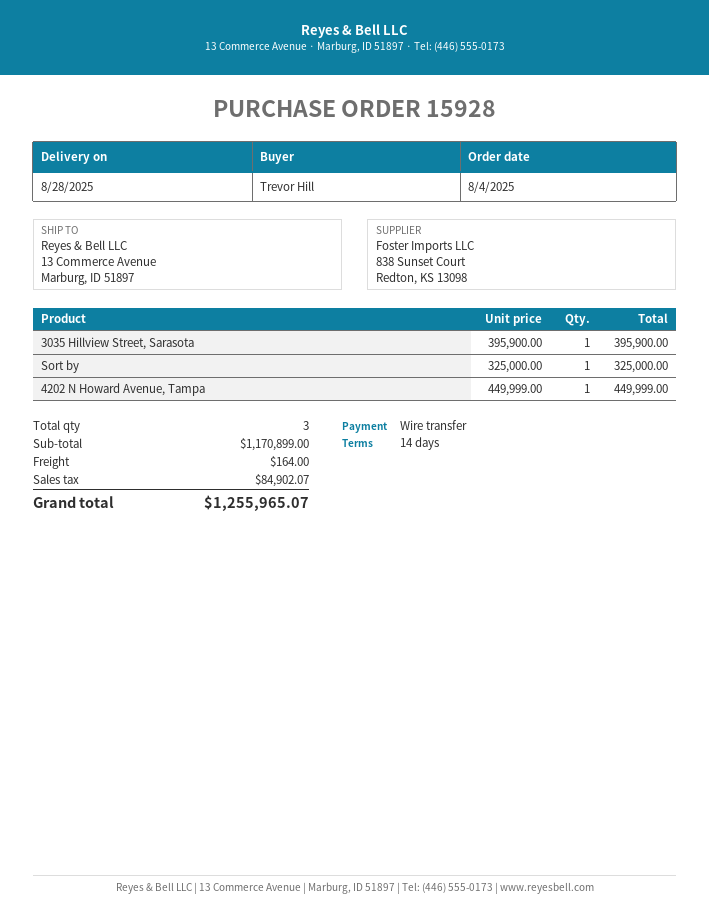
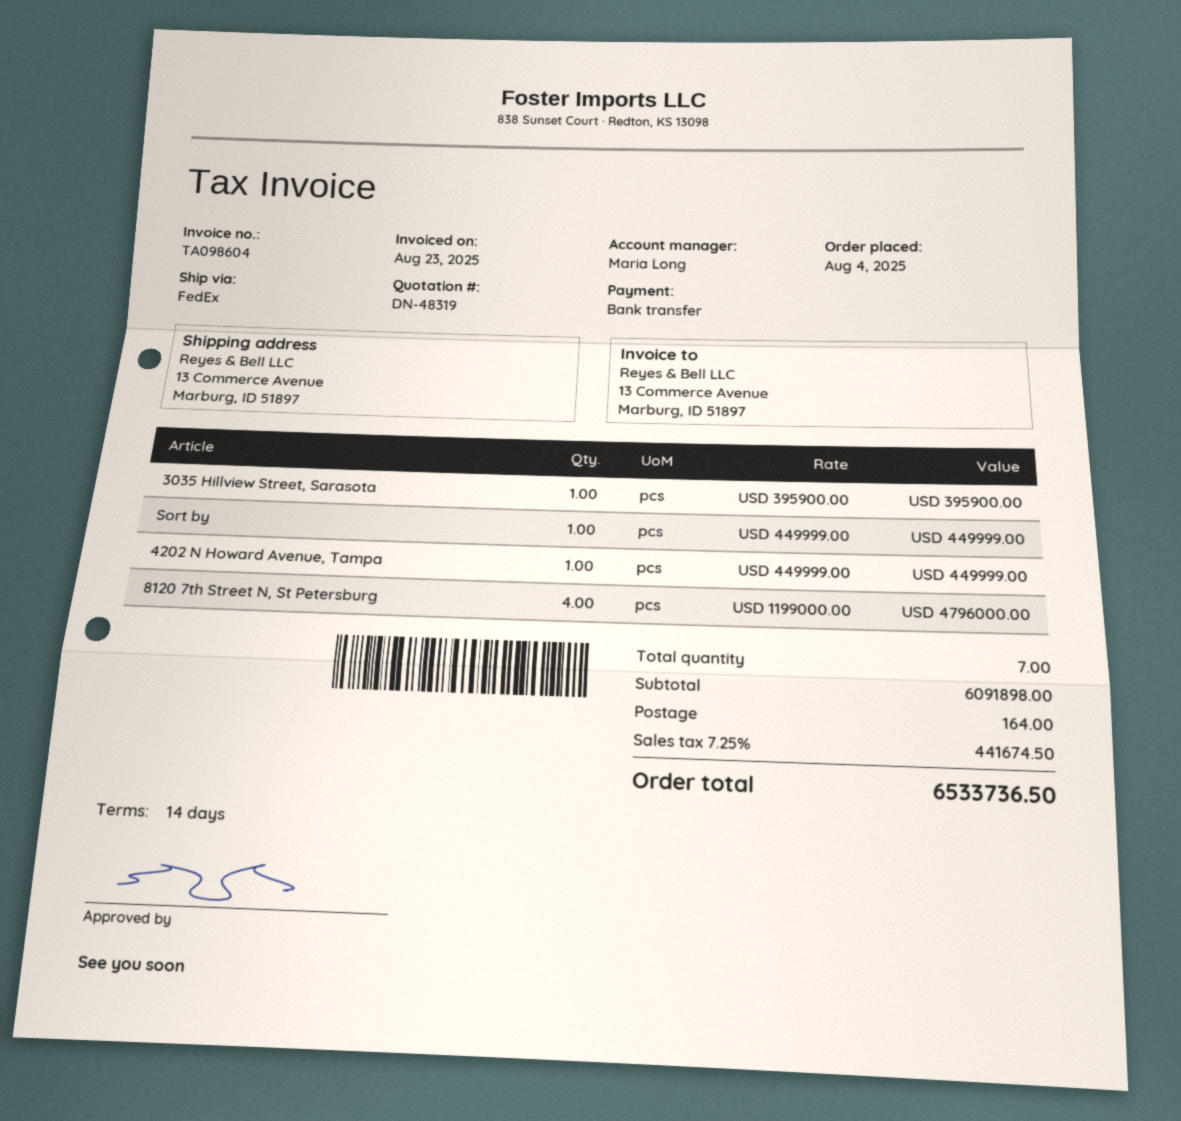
Sort by: 1 x 325000.00 = 325000.00 -> 1 x 449999.00 = 449999.00
8120 7th Street N, St Petersburg: none -> 4 x 1199000.00 = 4796000.00
total quantity: 3 -> 7
subtotal: 1170899.00 -> 6091898.00
tax: 84902.07 -> 441674.50
total: 1255965.07 -> 6533736.50

